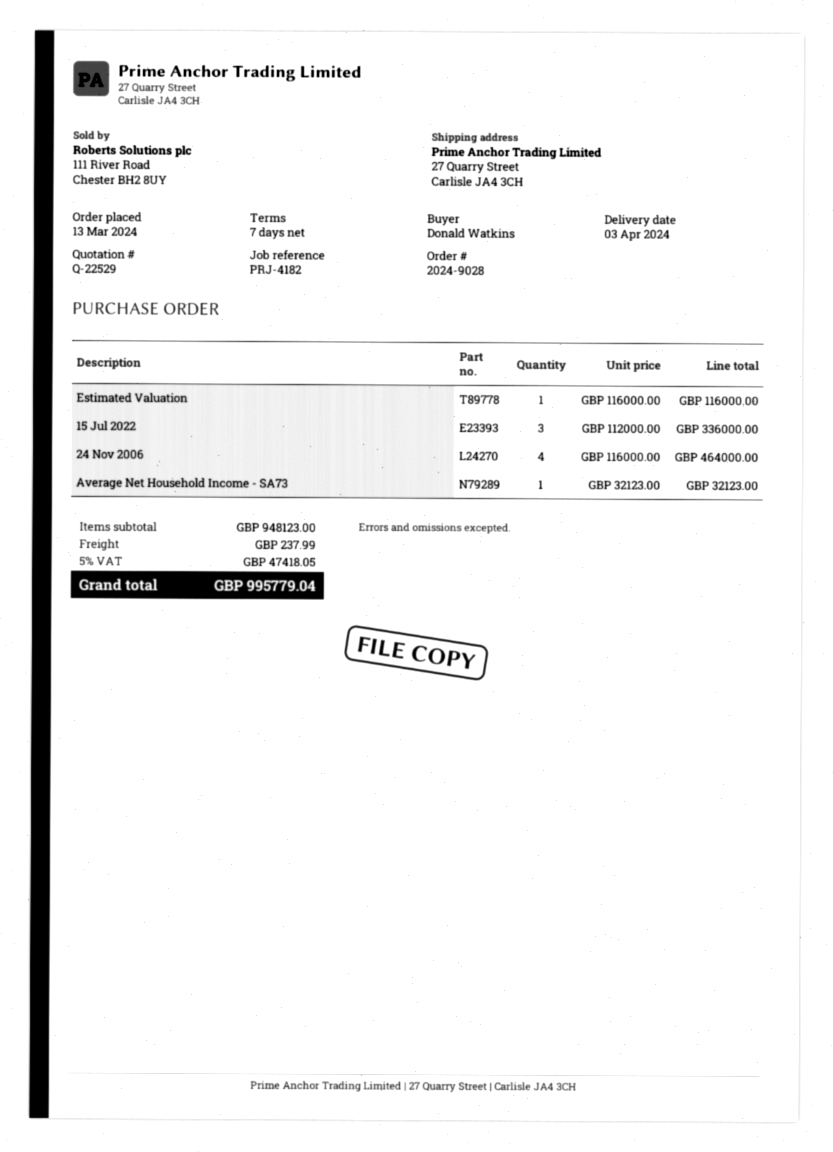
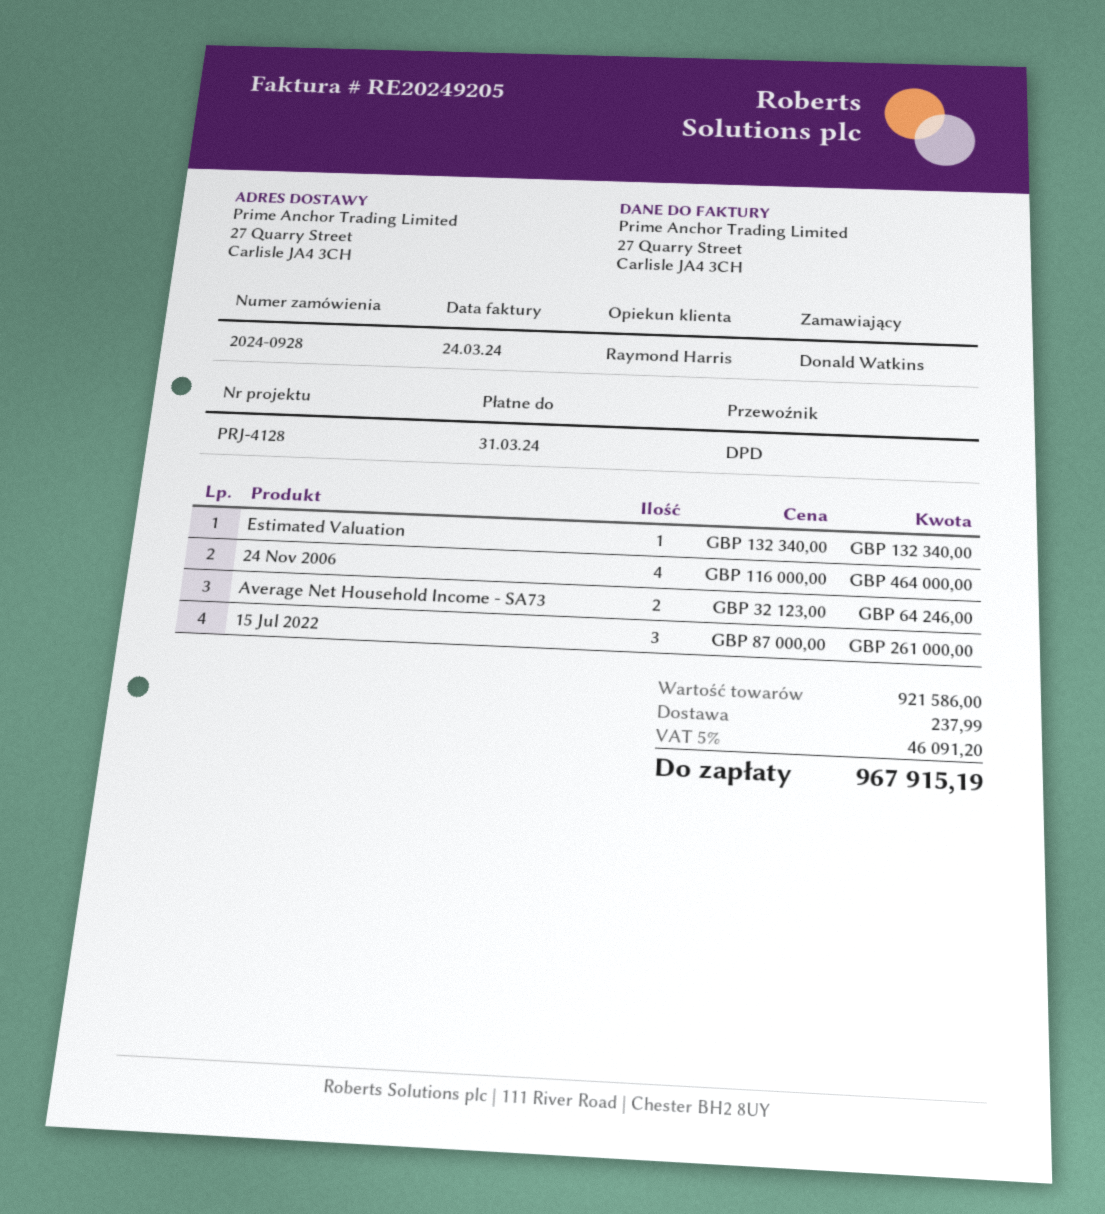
order number: 2024-9028 -> 2024-0928
reference: PRJ-4182 -> PRJ-4128
Estimated Valuation: 1 x 116000.00 = 116000.00 -> 1 x 132340.00 = 132340.00
15 Jul 2022: 3 x 112000.00 = 336000.00 -> 3 x 87000.00 = 261000.00
Average Net Household Income - SA73: 1 x 32123.00 = 32123.00 -> 2 x 32123.00 = 64246.00
subtotal: 948123.00 -> 921586.00
tax: 5% = 47418.05 -> 5% = 46091.20
total: 995779.04 -> 967915.19

